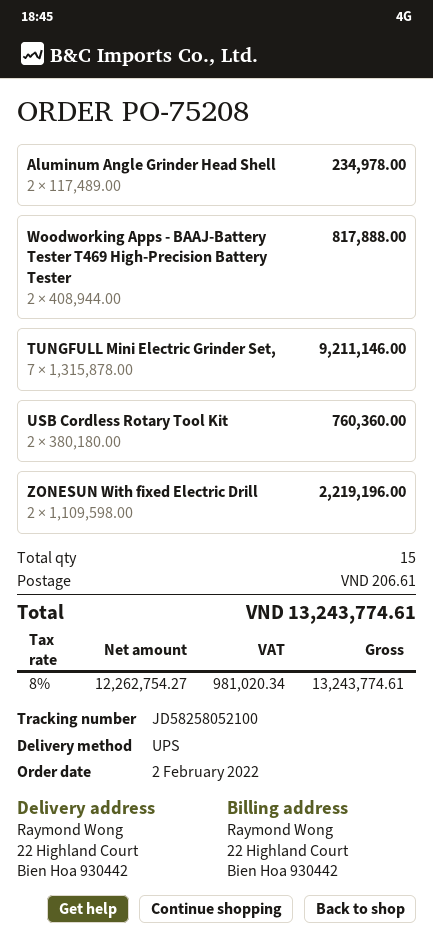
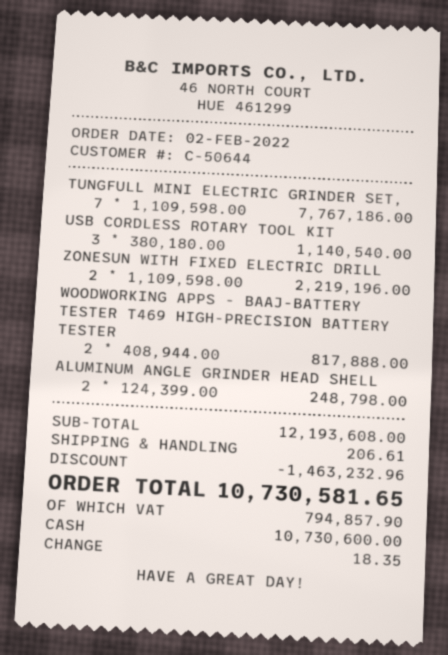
Aluminum Angle Grinder Head Shell: 2 x 117489.00 = 234978.00 -> 2 x 124399.00 = 248798.00
TUNGFULL Mini Electric Grinder Set,: 7 x 1315878.00 = 9211146.00 -> 7 x 1109598.00 = 7767186.00
USB Cordless Rotary Tool Kit: 2 x 380180.00 = 760360.00 -> 3 x 380180.00 = 1140540.00
discount: none -> 1463232.96
tax: 981020.34 -> 794857.90
total: 13243774.61 -> 10730581.65

